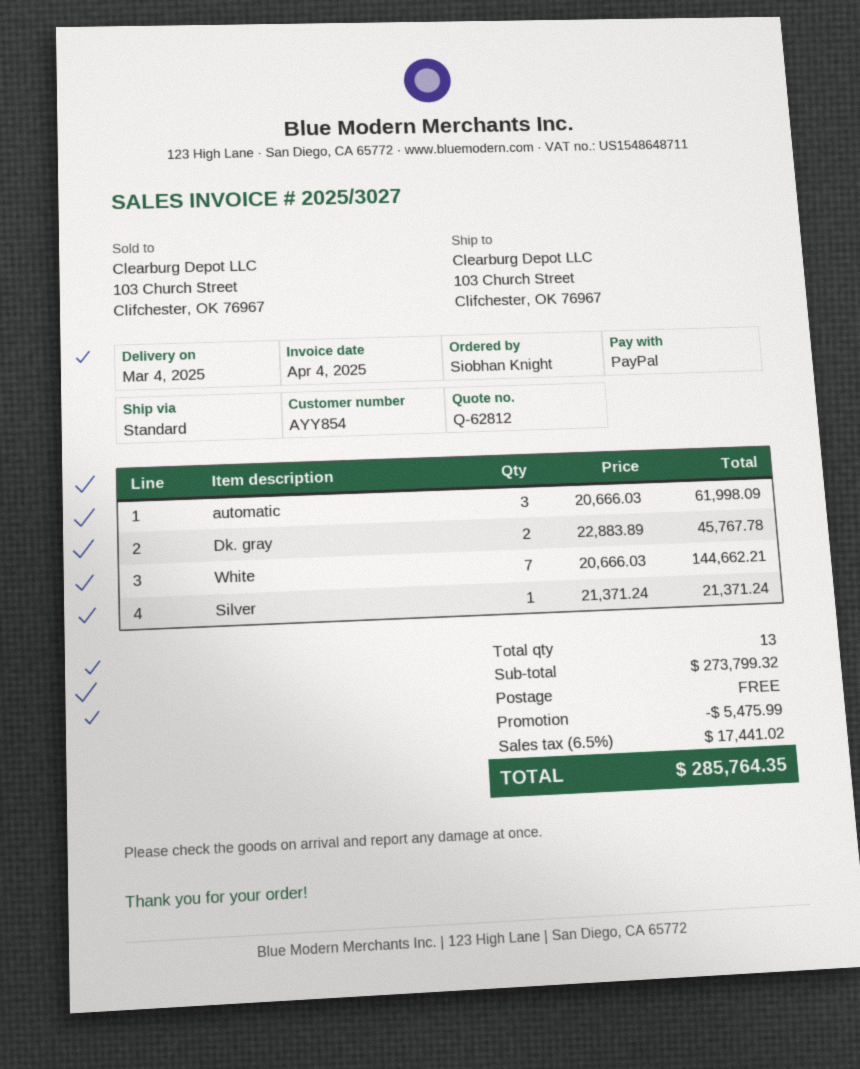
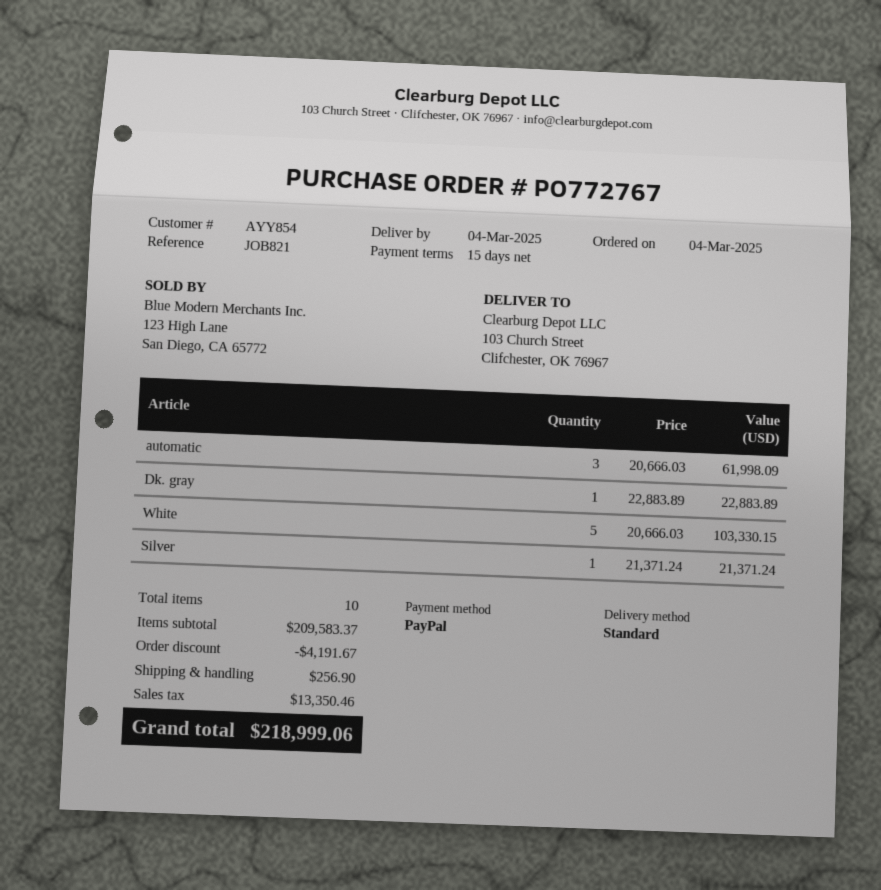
Dk. gray: 2 x 22883.89 = 45767.78 -> 1 x 22883.89 = 22883.89
White: 7 x 20666.03 = 144662.21 -> 5 x 20666.03 = 103330.15
total quantity: 13 -> 10
subtotal: 273799.32 -> 209583.37
discount: 5475.99 -> 4191.67
shipping: 0.00 -> 256.90
tax: 17441.02 -> 13350.46
total: 285764.35 -> 218999.06

